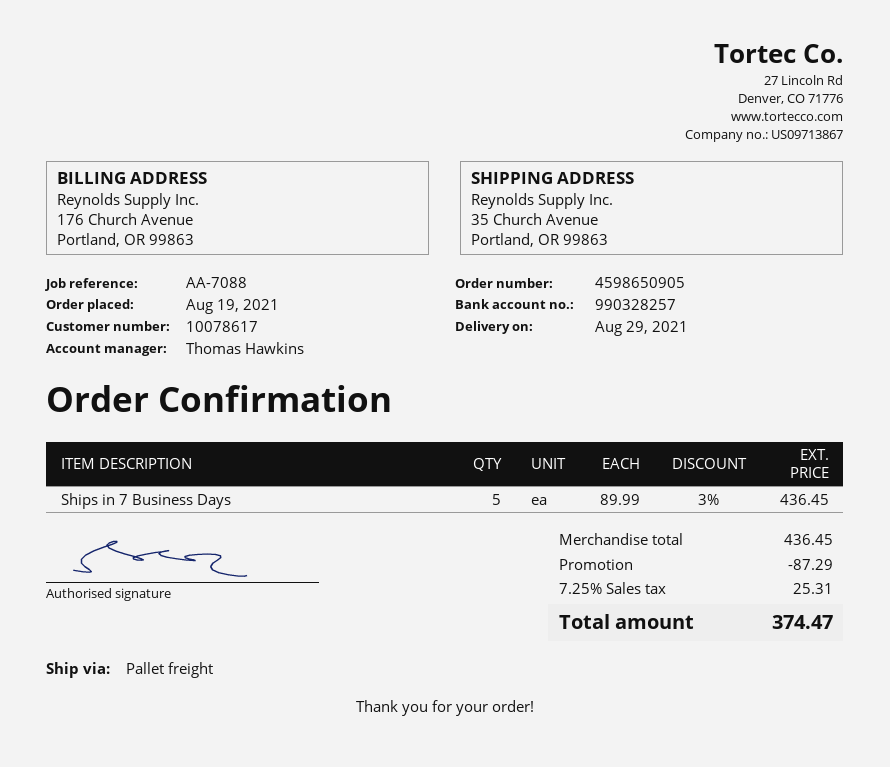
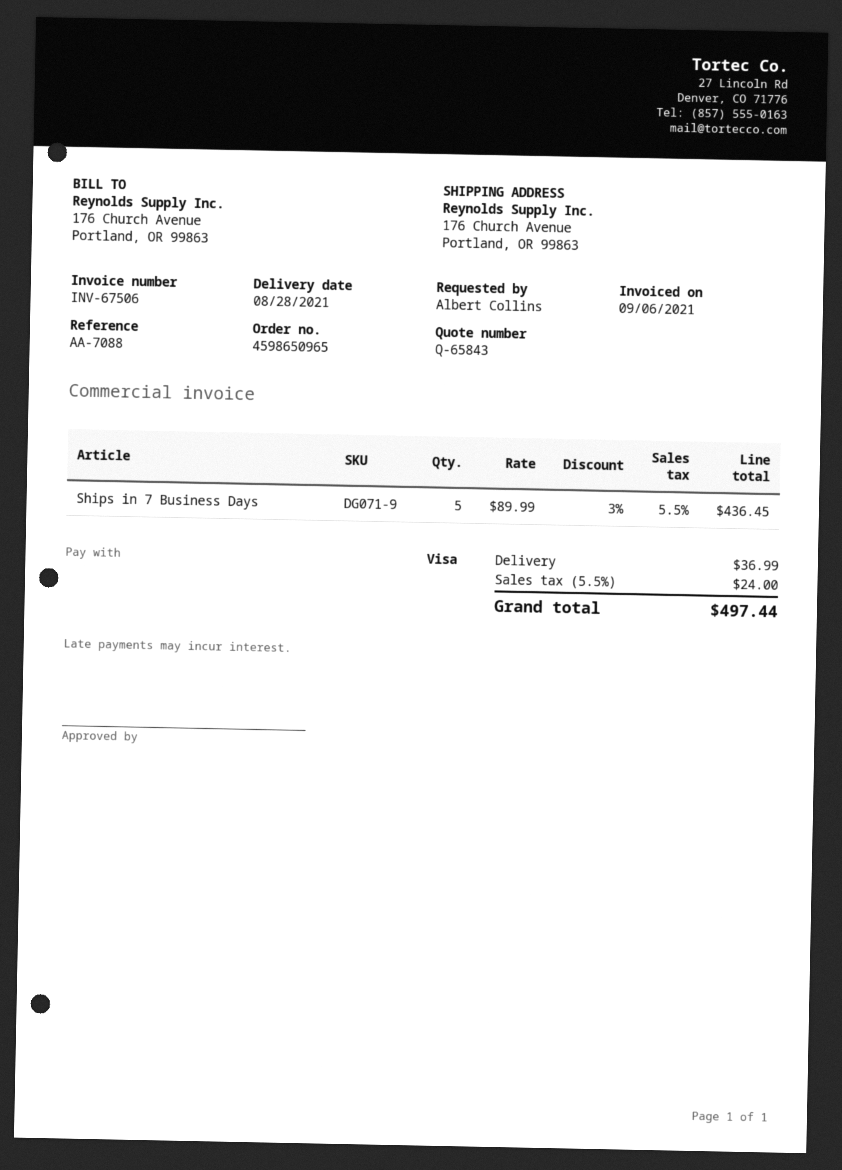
order number: 4598650905 -> 4598650965
delivery date: 2021-08-29 -> 2021-08-28
ship to: 35 Church Avenue, Portland, OR 99863 -> 176 Church Avenue, Portland, OR 99863
discount: 87.29 -> none
shipping: none -> 36.99
tax: 7.25% = 25.31 -> 5.5% = 24.00
total: 374.47 -> 497.44

